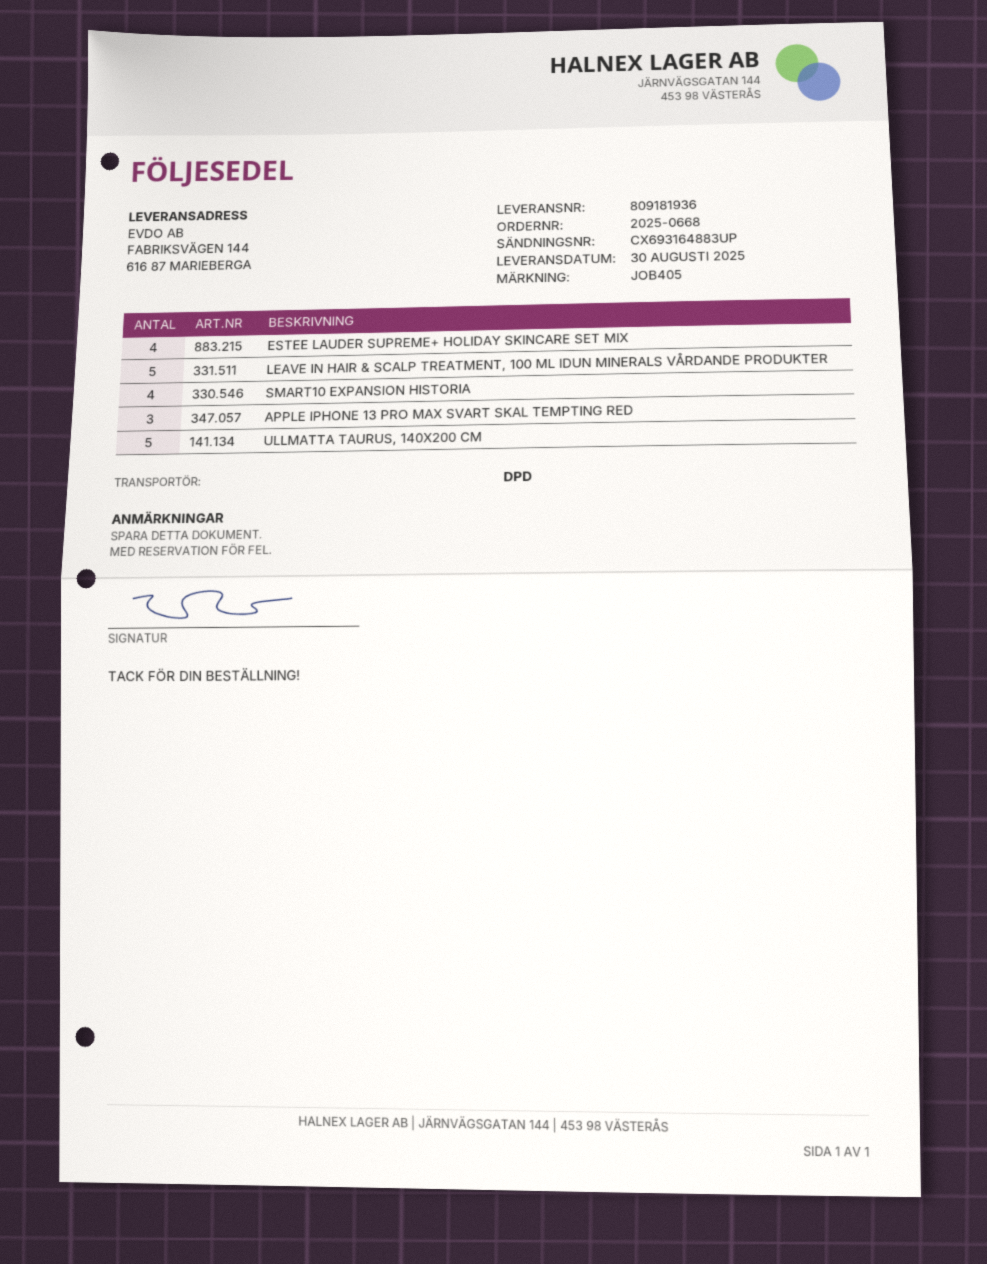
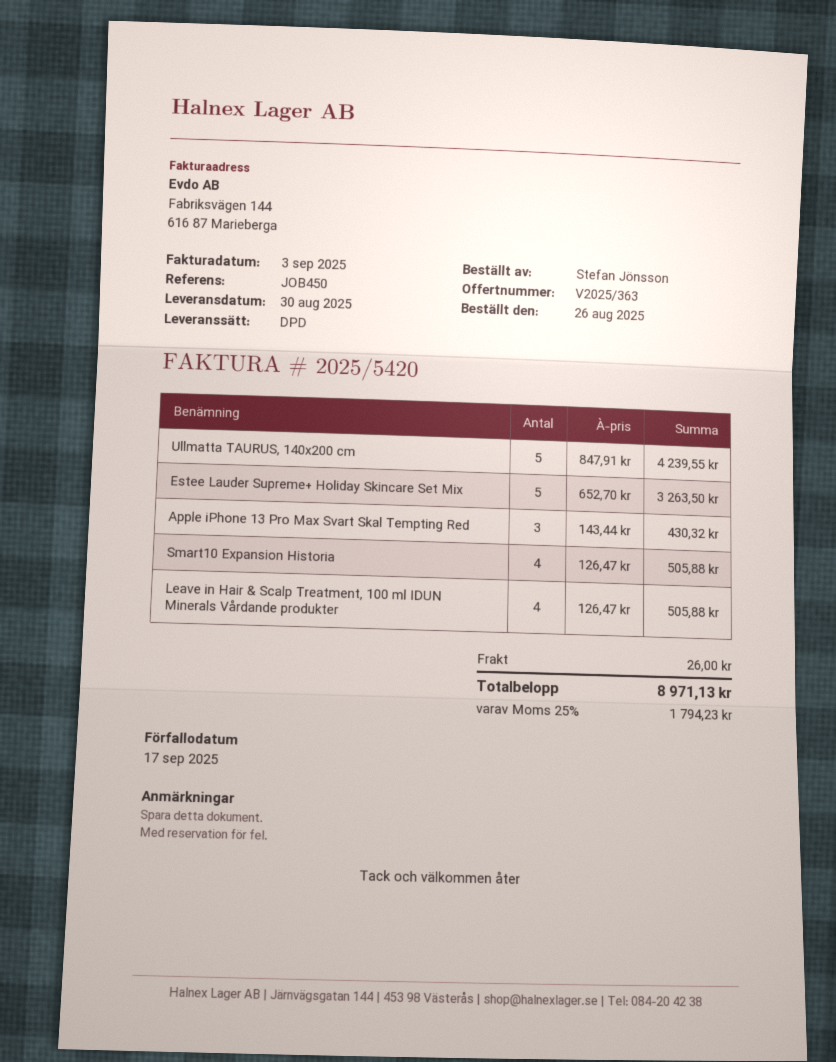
reference: JOB405 -> JOB450
ESTEE LAUDER SUPREME+ HOLIDAY SKINCARE SET MIX: 4 -> 5
LEAVE IN HAIR & SCALP TREATMENT, 100 ML IDUN MINERALS VÅRDANDE PRODUKTER: 5 -> 4

